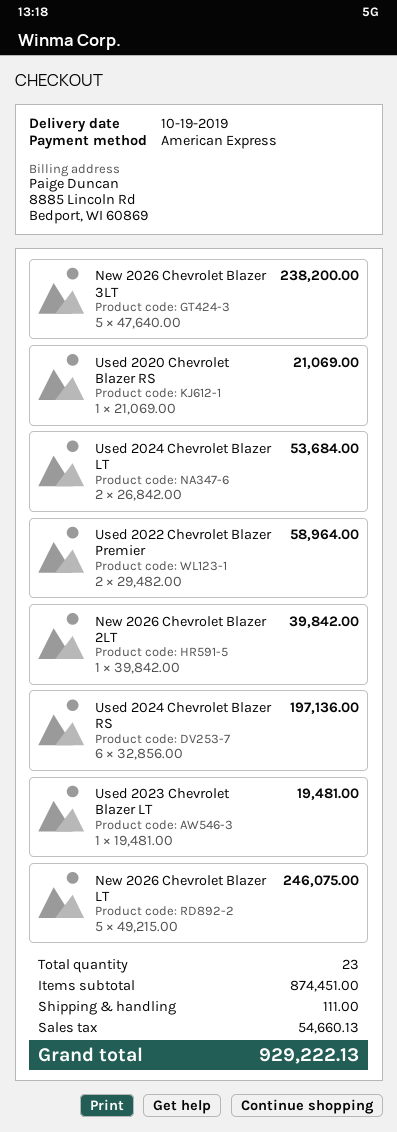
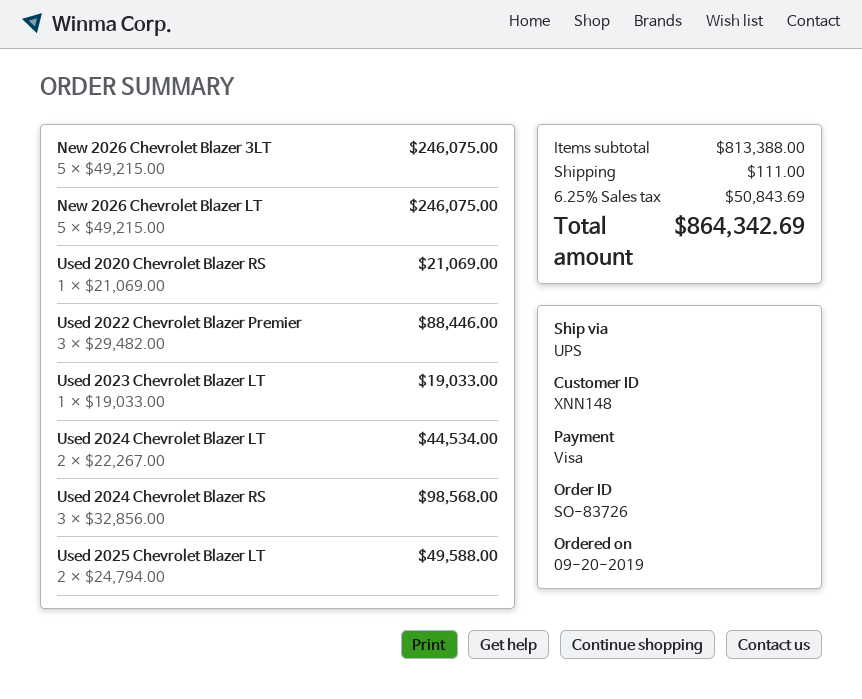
payment method: American Express -> Visa
New 2026 Chevrolet Blazer 3LT: 5 x 47640.00 = 238200.00 -> 5 x 49215.00 = 246075.00
Used 2024 Chevrolet Blazer LT: 2 x 26842.00 = 53684.00 -> 2 x 22267.00 = 44534.00
Used 2022 Chevrolet Blazer Premier: 2 x 29482.00 = 58964.00 -> 3 x 29482.00 = 88446.00
New 2026 Chevrolet Blazer 2LT: 1 x 39842.00 = 39842.00 -> none
Used 2024 Chevrolet Blazer RS: 6 x 32856.00 = 197136.00 -> 3 x 32856.00 = 98568.00
Used 2023 Chevrolet Blazer LT: 1 x 19481.00 = 19481.00 -> 1 x 19033.00 = 19033.00
Used 2025 Chevrolet Blazer LT: none -> 2 x 24794.00 = 49588.00
subtotal: 874451.00 -> 813388.00
tax: 54660.13 -> 50843.69
total: 929222.13 -> 864342.69

